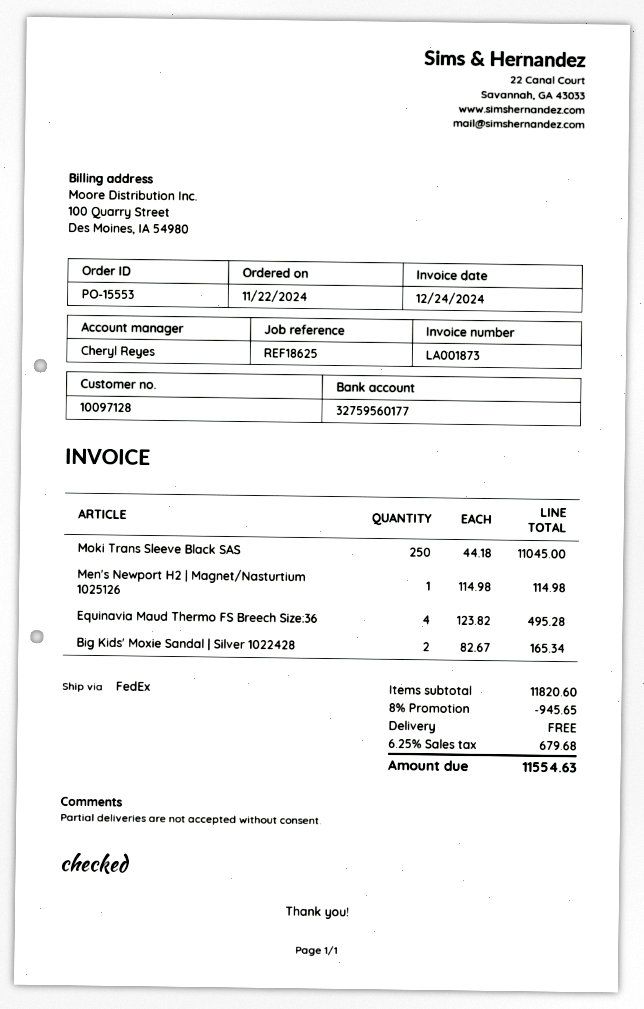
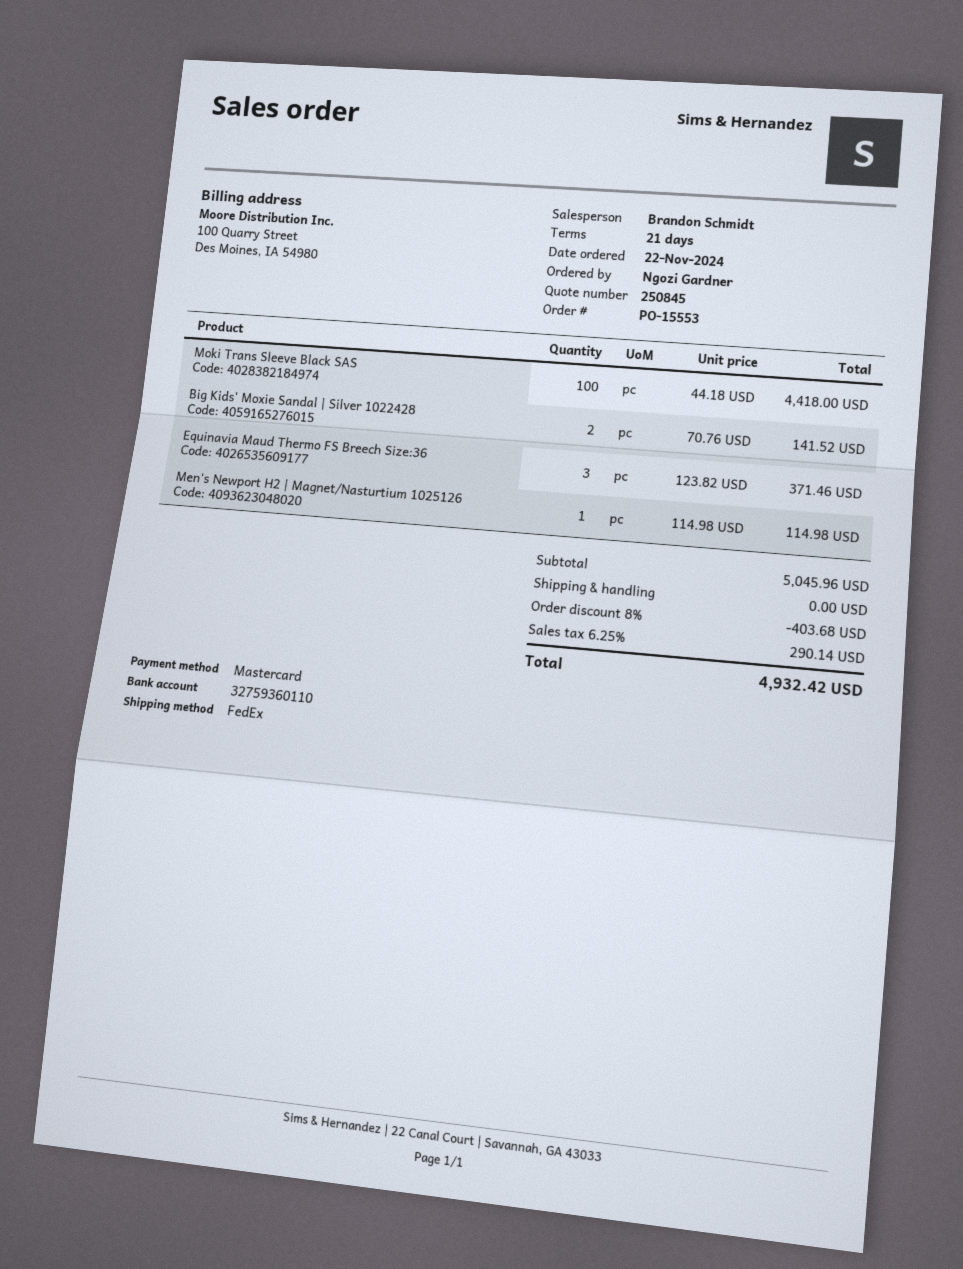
sales rep: Cheryl Reyes -> Brandon Schmidt
bank account: 32759560177 -> 32759360110
Moki Trans Sleeve Black SAS: 250 x 44.18 = 11045.00 -> 100 x 44.18 = 4418.00
Equinavia Maud Thermo FS Breech Size:36: 4 x 123.82 = 495.28 -> 3 x 123.82 = 371.46
Big Kids' Moxie Sandal | Silver 1022428: 2 x 82.67 = 165.34 -> 2 x 70.76 = 141.52
subtotal: 11820.60 -> 5045.96
discount: 8% = 945.65 -> 8% = 403.68
tax: 6.25% = 679.68 -> 6.25% = 290.14
total: 11554.63 -> 4932.42

